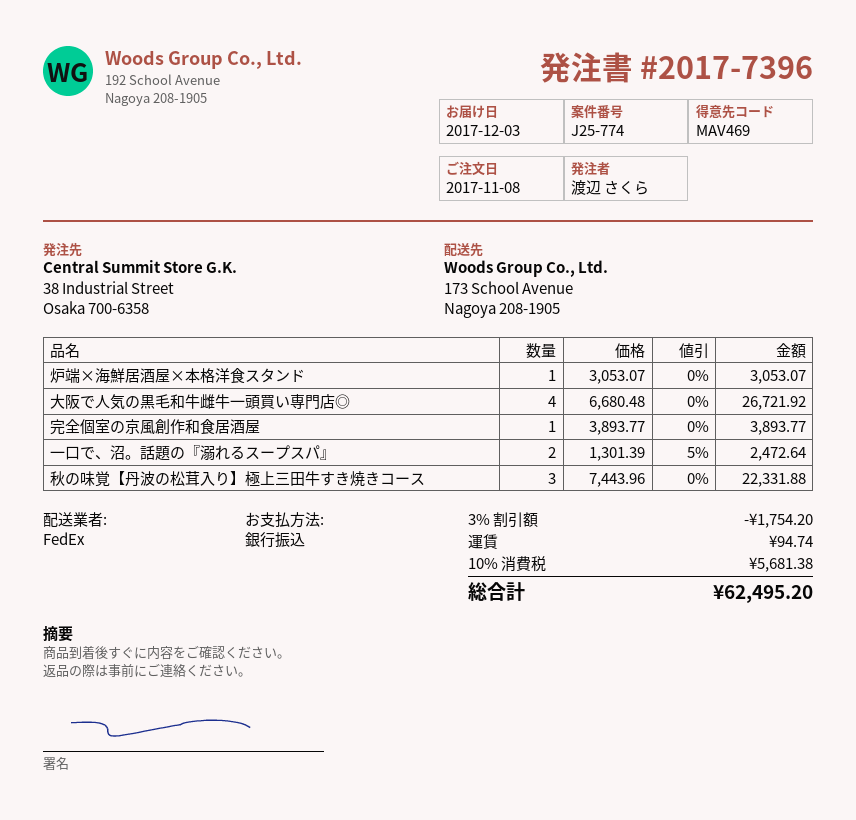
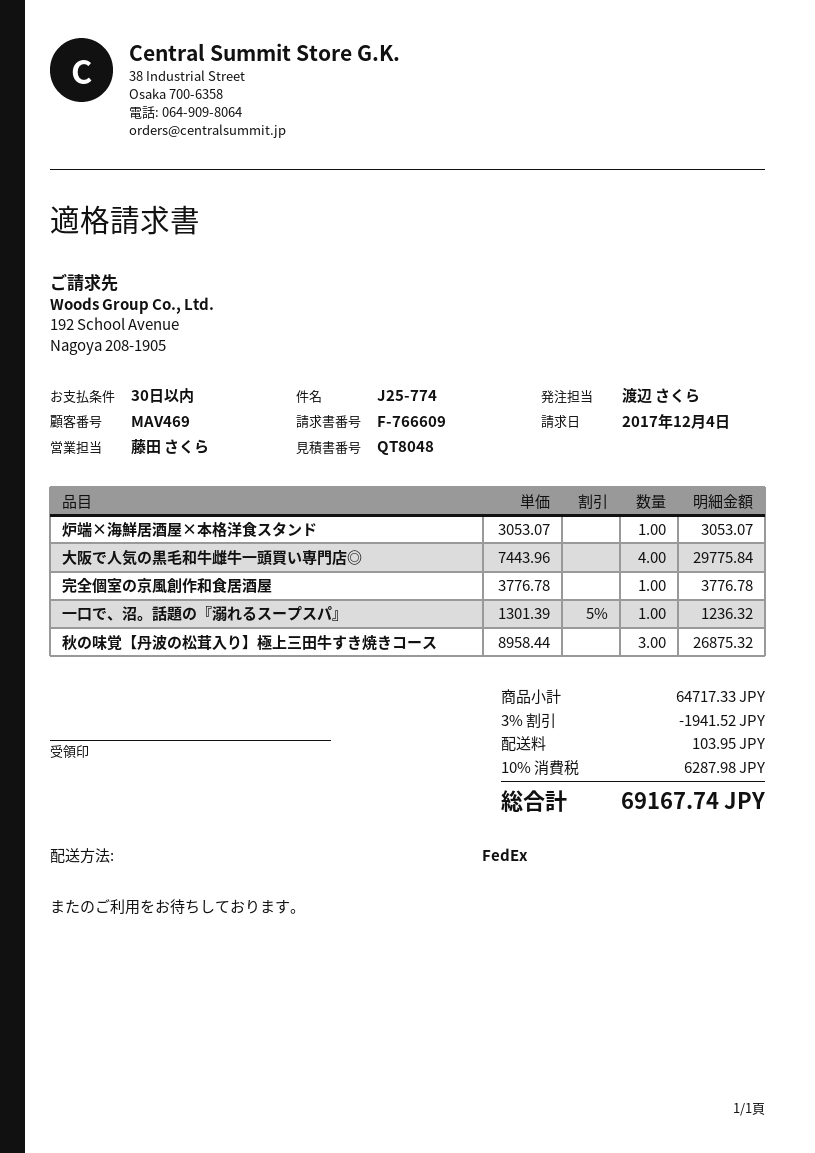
大阪で人気の黒毛和牛雌牛一頭買い専門店◎: 4 x 6680.48 = 26721.92 -> 4 x 7443.96 = 29775.84
完全個室の京風創作和食居酒屋: 1 x 3893.77 = 3893.77 -> 1 x 3776.78 = 3776.78
一口で、沼。話題の『溺れるスープスパ』: 2 x 1301.39 - 5% = 2472.64 -> 1 x 1301.39 - 5% = 1236.32
秋の味覚【丹波の松茸入り】極上三田牛すき焼きコース: 3 x 7443.96 = 22331.88 -> 3 x 8958.44 = 26875.32
discount: 3% = 1754.20 -> 3% = 1941.52
shipping: 94.74 -> 103.95
tax: 10% = 5681.38 -> 10% = 6287.98
total: 62495.20 -> 69167.74

